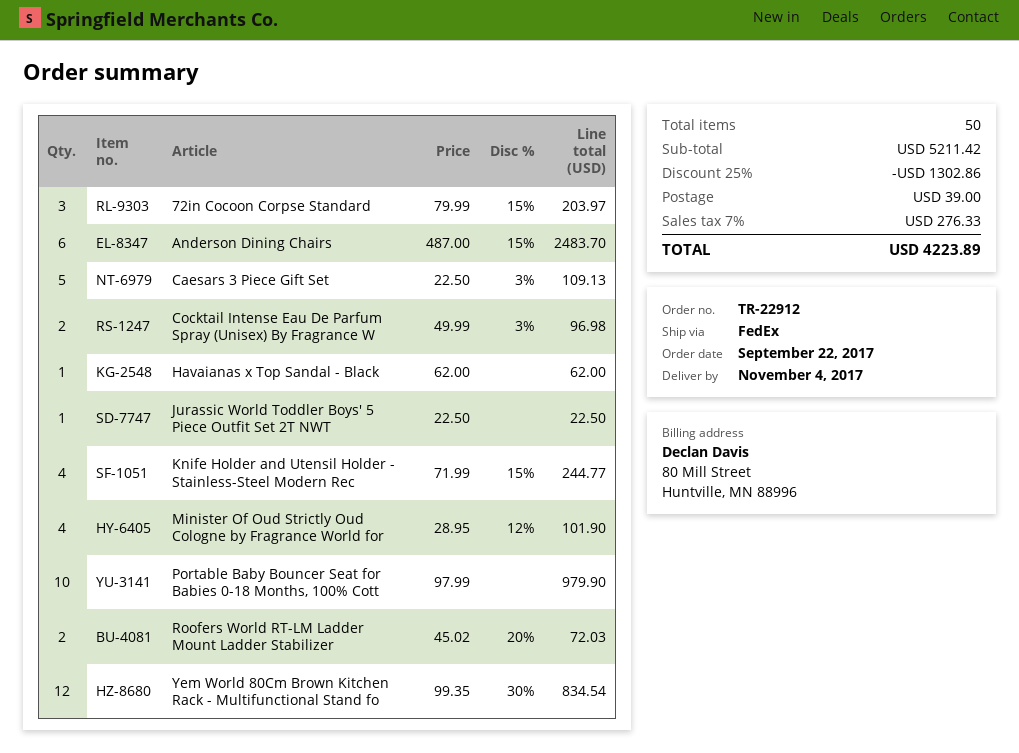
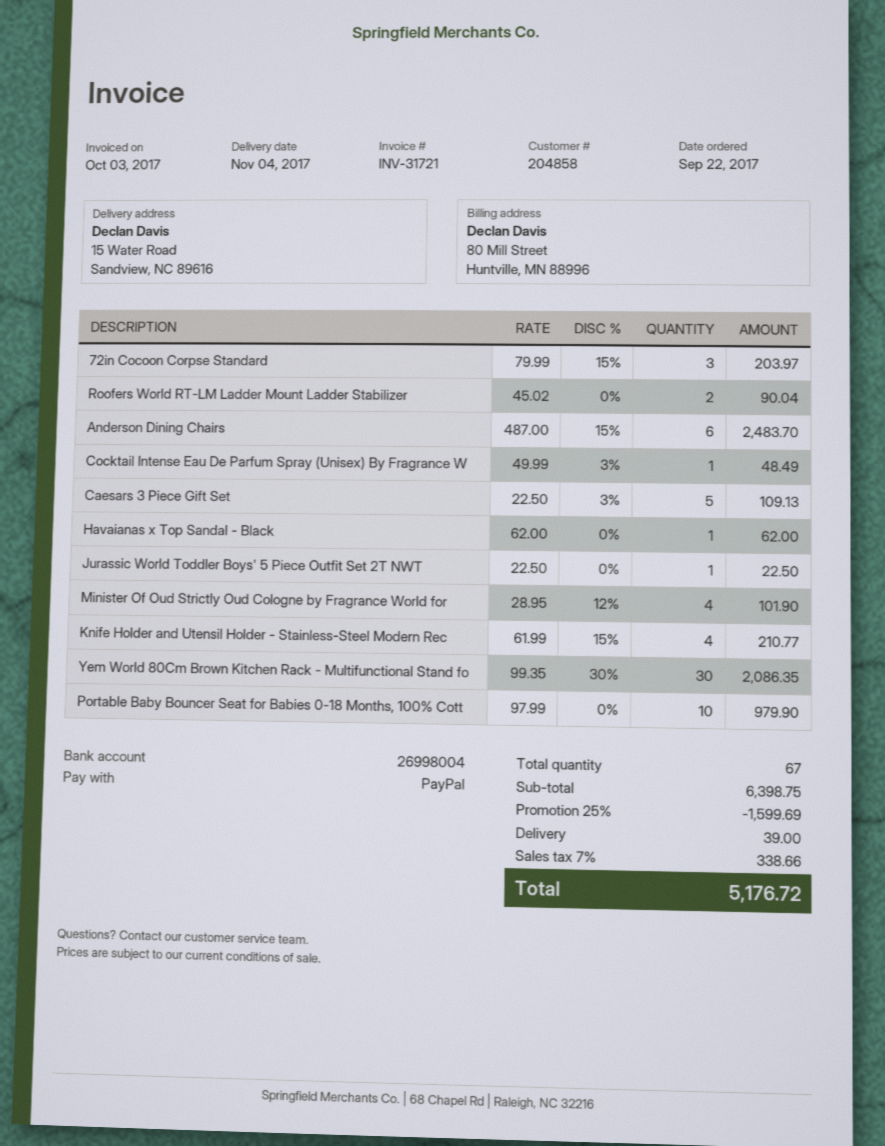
Cocktail Intense Eau De Parfum Spray (Unisex) By Fragrance W: 2 x 49.99 - 3% = 96.98 -> 1 x 49.99 - 3% = 48.49
Knife Holder and Utensil Holder - Stainless-Steel Modern Rec: 4 x 71.99 - 15% = 244.77 -> 4 x 61.99 - 15% = 210.77
Roofers World RT-LM Ladder Mount Ladder Stabilizer: 2 x 45.02 - 20% = 72.03 -> 2 x 45.02 = 90.04
Yem World 80Cm Brown Kitchen Rack - Multifunctional Stand fo: 12 x 99.35 - 30% = 834.54 -> 30 x 99.35 - 30% = 2086.35
total quantity: 50 -> 67
subtotal: 5211.42 -> 6398.75
discount: 25% = 1302.86 -> 25% = 1599.69
tax: 7% = 276.33 -> 7% = 338.66
total: 4223.89 -> 5176.72

